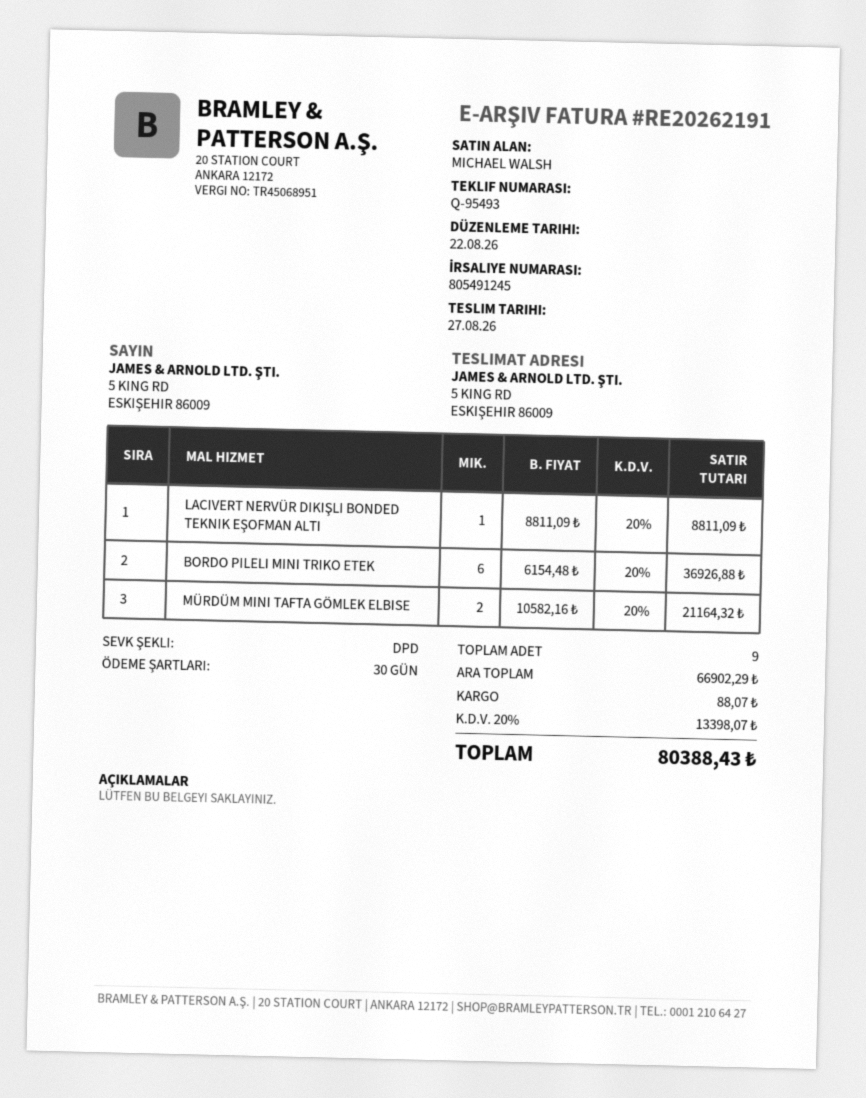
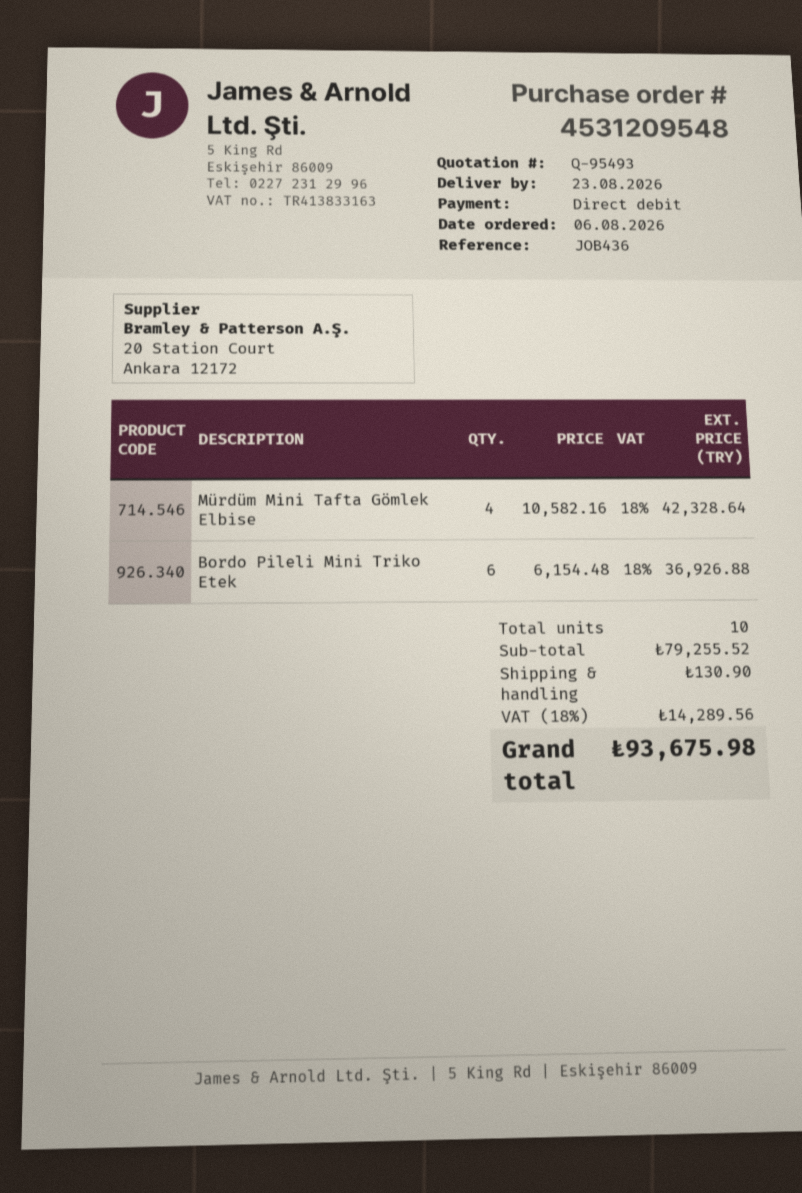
delivery date: 2026-08-27 -> 2026-08-23
LACIVERT NERVÜR DIKIŞLI BONDED TEKNIK EŞOFMAN ALTI: 1 x 8811.09 = 8811.09 -> none
MÜRDÜM MINI TAFTA GÖMLEK ELBISE: 2 x 10582.16 = 21164.32 -> 4 x 10582.16 = 42328.64
total quantity: 9 -> 10
subtotal: 66902.29 -> 79255.52
shipping: 88.07 -> 130.90
tax: 20% = 13398.07 -> 18% = 14289.56
total: 80388.43 -> 93675.98

